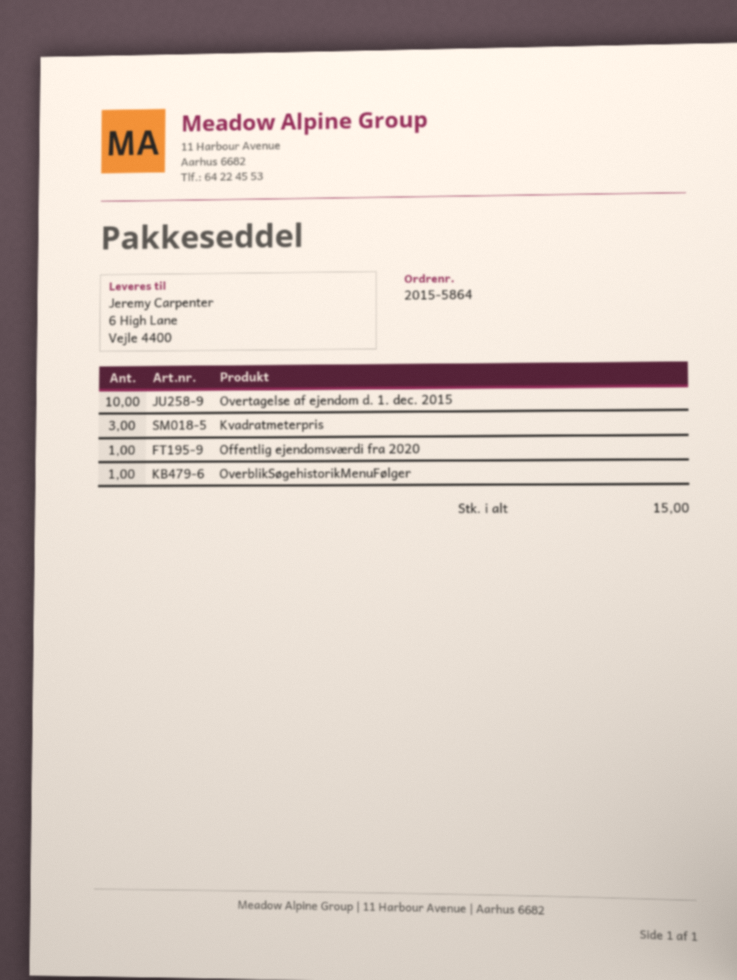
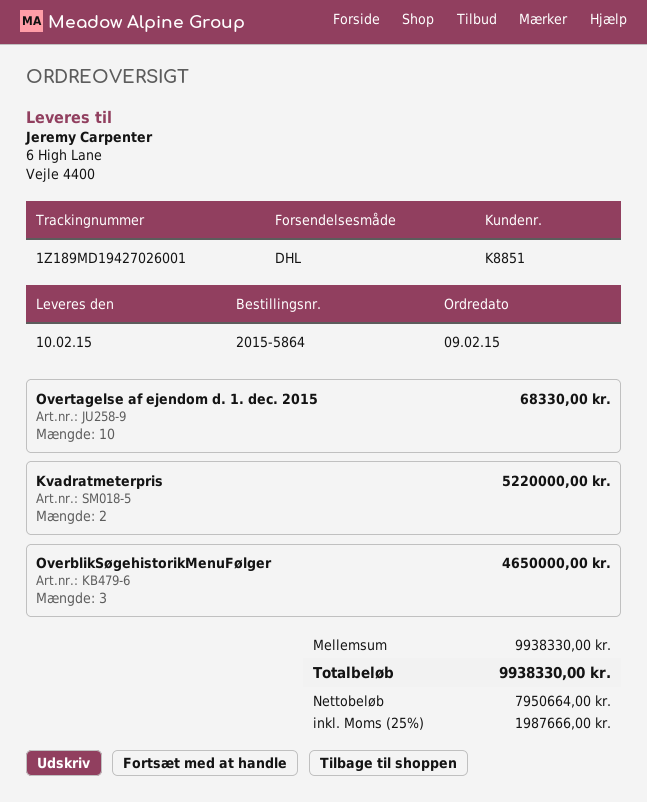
Kvadratmeterpris: 3 -> 2
Offentlig ejendomsværdi fra 2020: 1 -> none
OverblikSøgehistorikMenuFølger: 1 -> 3

